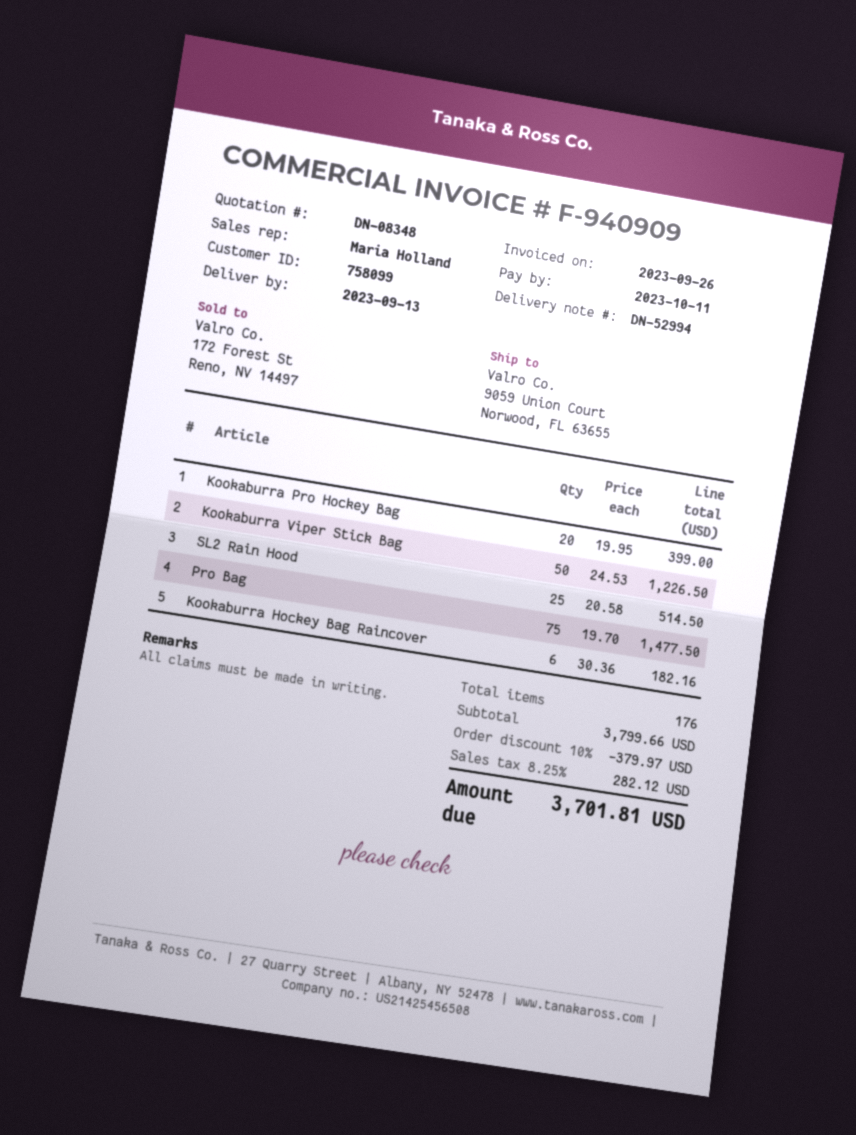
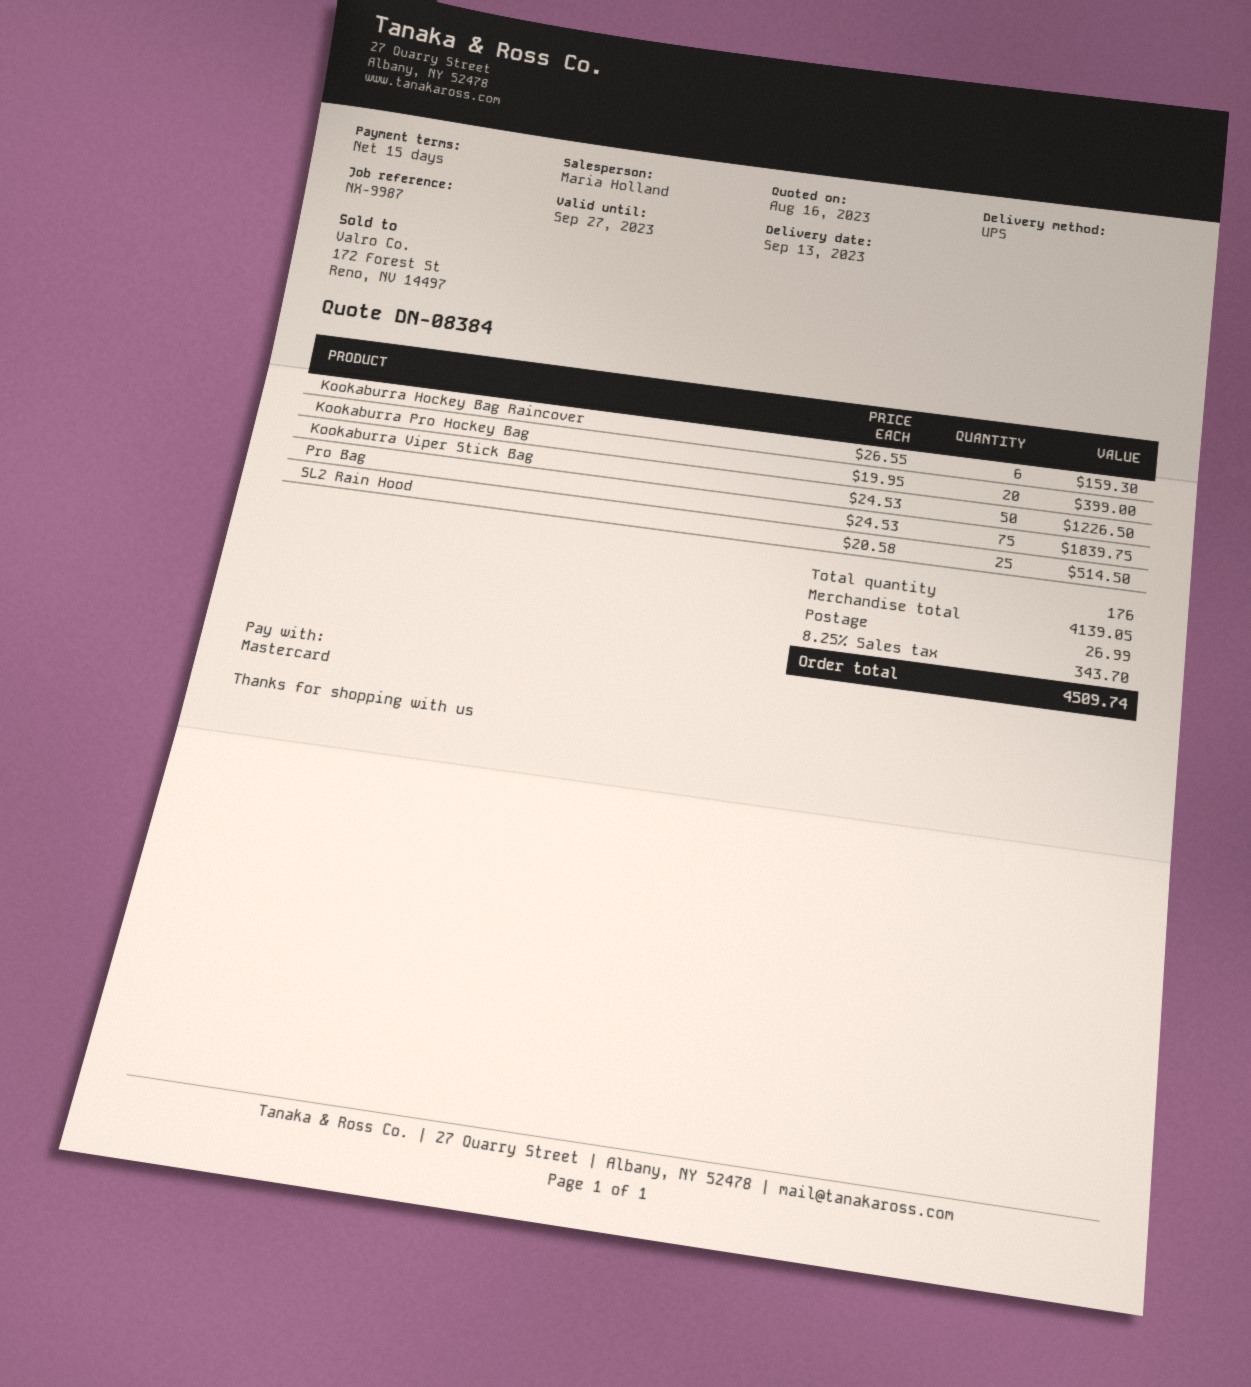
quote number: DN-08348 -> DN-08384
Pro Bag: 75 x 19.70 = 1477.50 -> 75 x 24.53 = 1839.75
Kookaburra Hockey Bag Raincover: 6 x 30.36 = 182.16 -> 6 x 26.55 = 159.30
subtotal: 3799.66 -> 4139.05
discount: 10% = 379.97 -> none
shipping: none -> 26.99
tax: 8.25% = 282.12 -> 8.25% = 343.70
total: 3701.81 -> 4509.74

